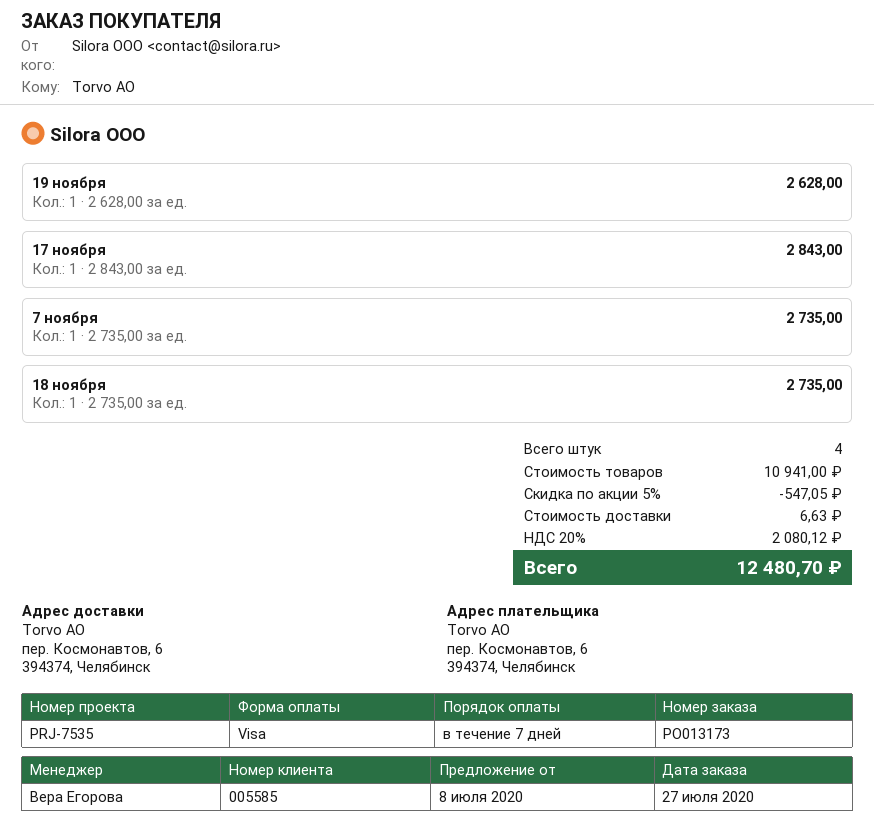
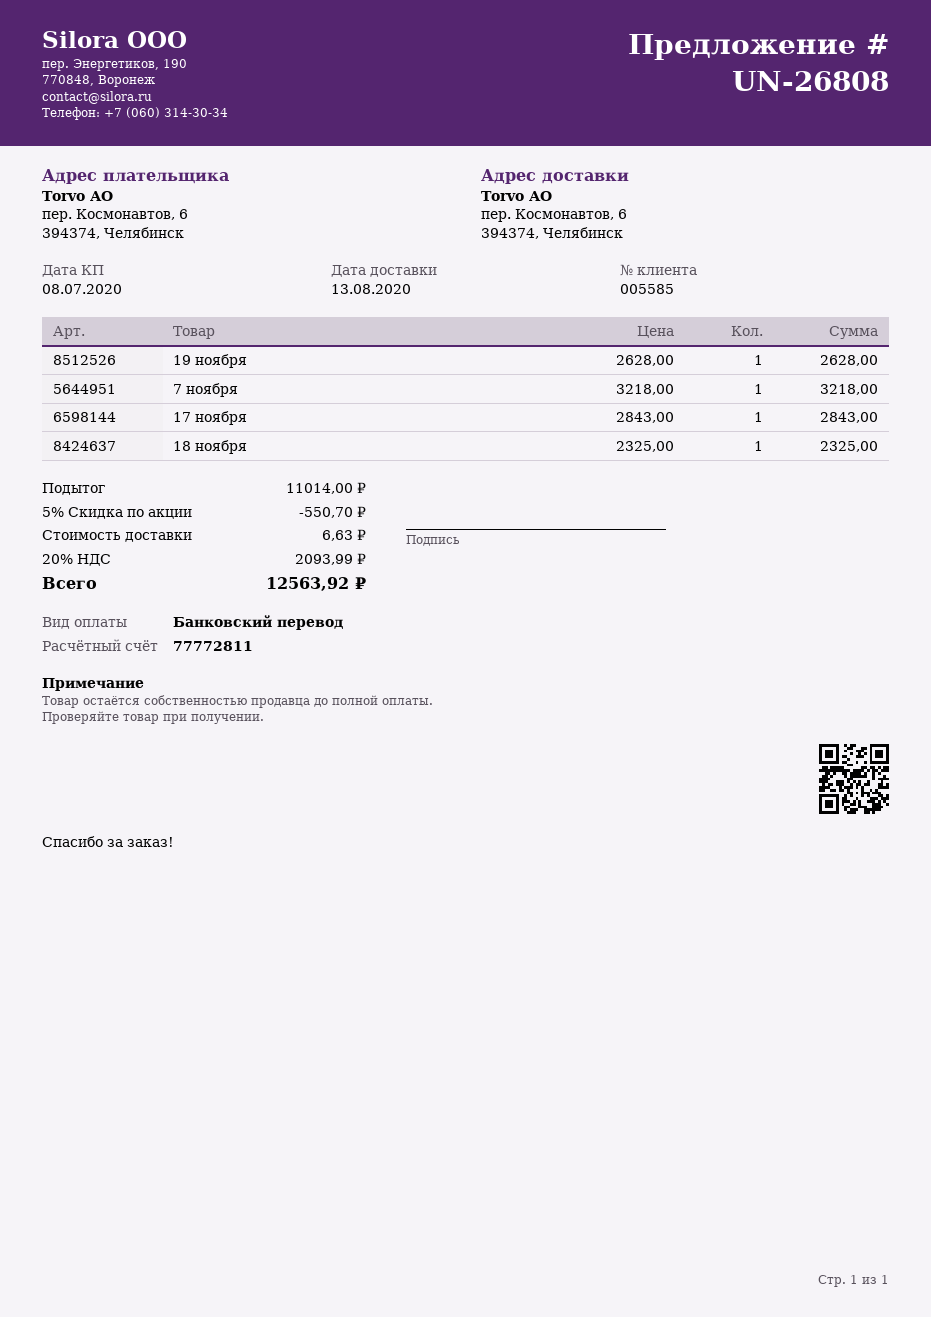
payment method: Visa -> bank transfer
7 ноября: 1 x 2735.00 = 2735.00 -> 1 x 3218.00 = 3218.00
18 ноября: 1 x 2735.00 = 2735.00 -> 1 x 2325.00 = 2325.00
subtotal: 10941.00 -> 11014.00
discount: 5% = 547.05 -> 5% = 550.70
tax: 20% = 2080.12 -> 20% = 2093.99
total: 12480.70 -> 12563.92

